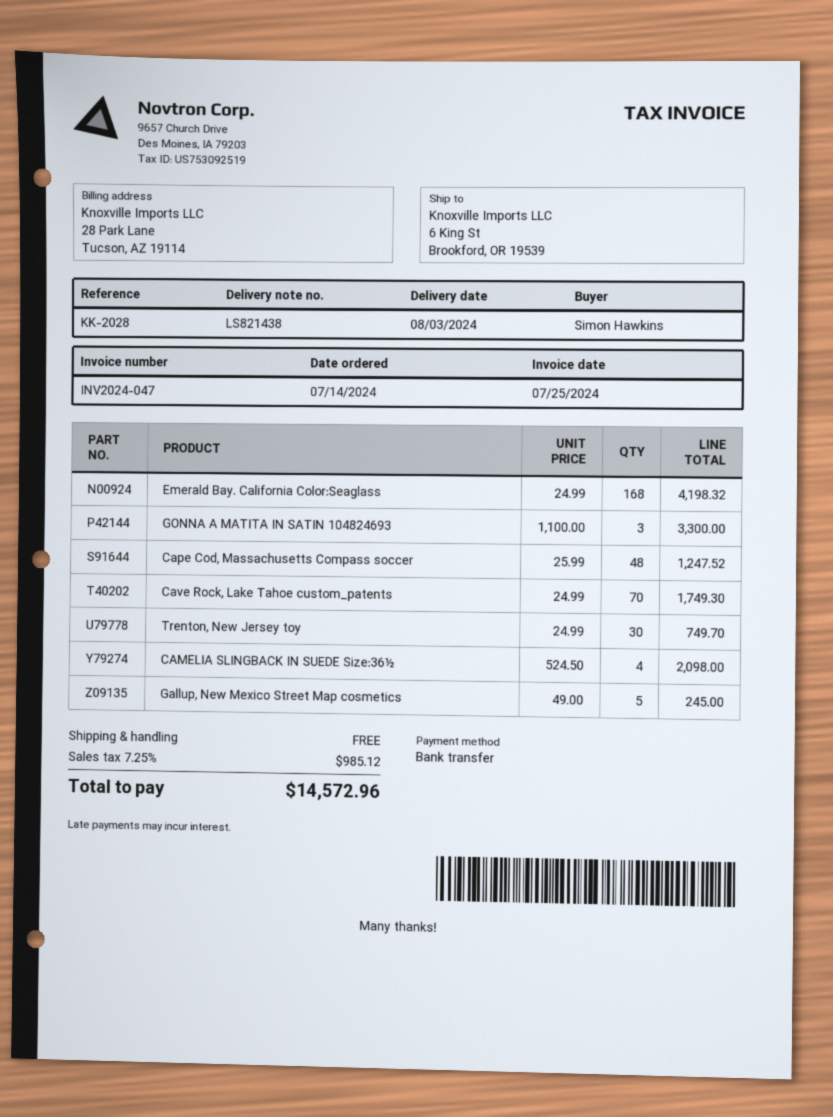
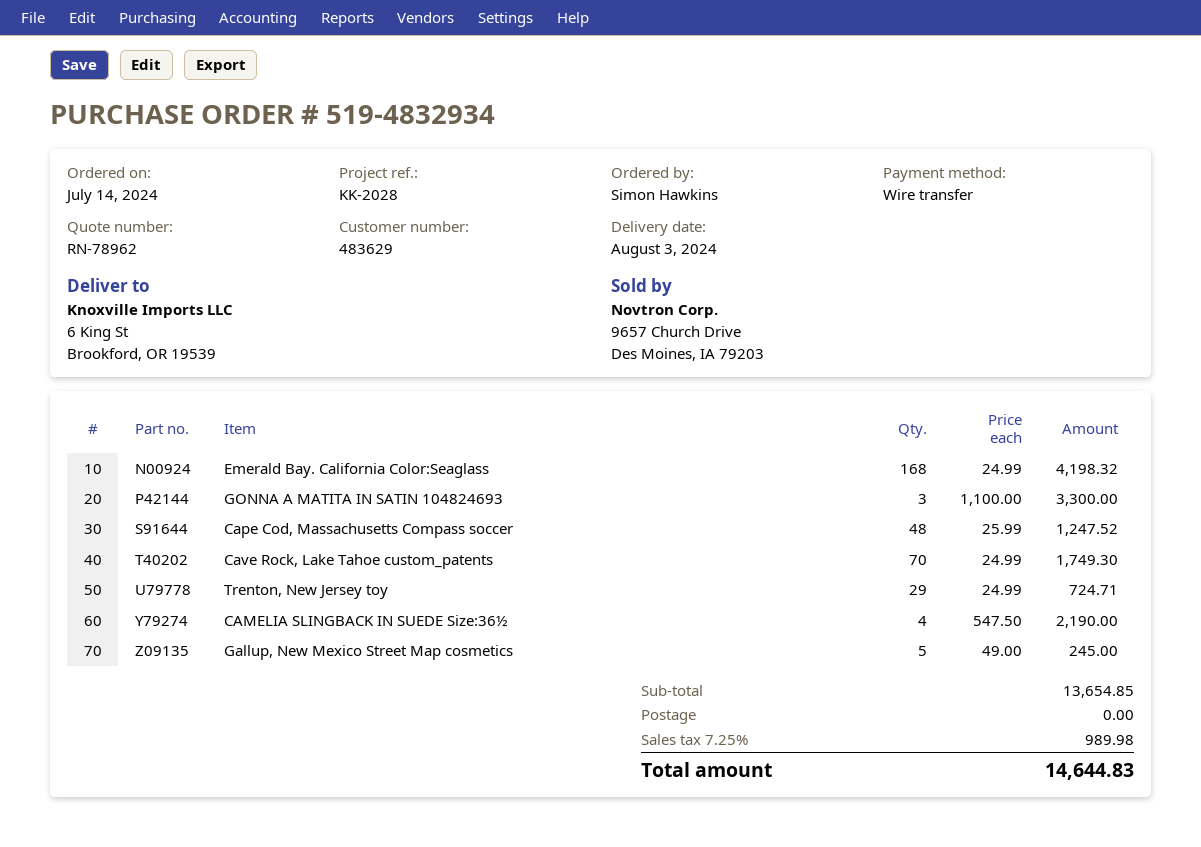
Trenton, New Jersey toy: 30 x 24.99 = 749.70 -> 29 x 24.99 = 724.71
CAMELIA SLINGBACK IN SUEDE Size:36½: 4 x 524.50 = 2098.00 -> 4 x 547.50 = 2190.00
tax: 7.25% = 985.12 -> 7.25% = 989.98
total: 14572.96 -> 14644.83

